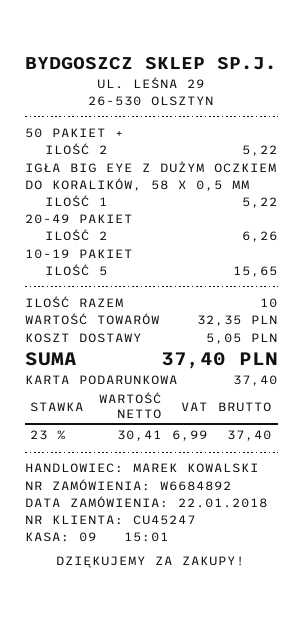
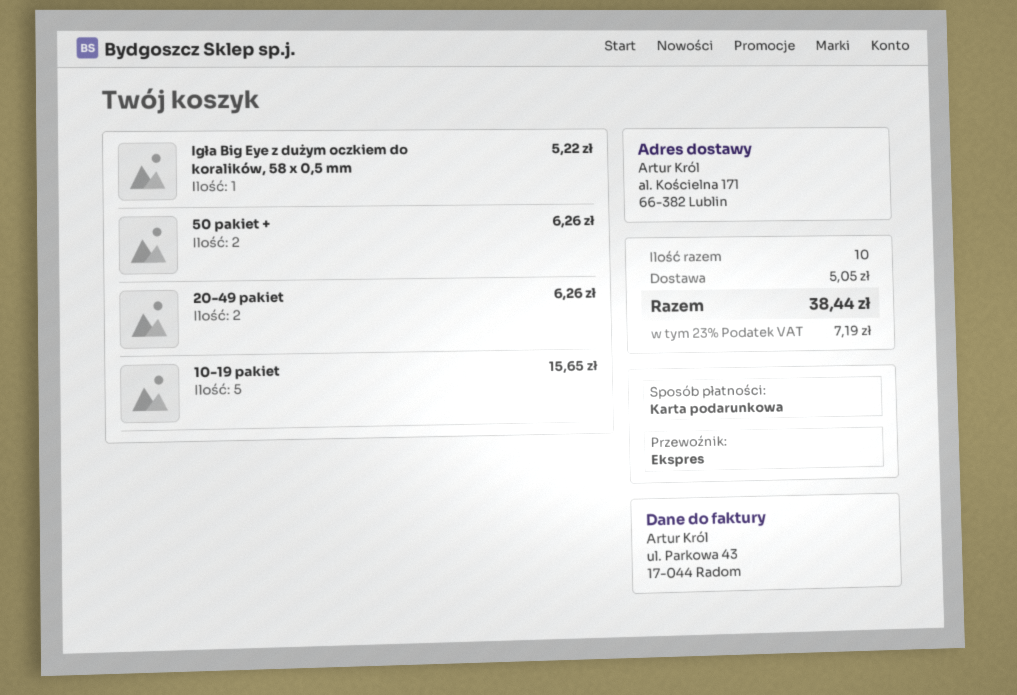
50 PAKIET +: 2 for 5.22 -> 2 for 6.26
tax: 23% = 6.99 -> 23% = 7.19
total: 37.40 -> 38.44

